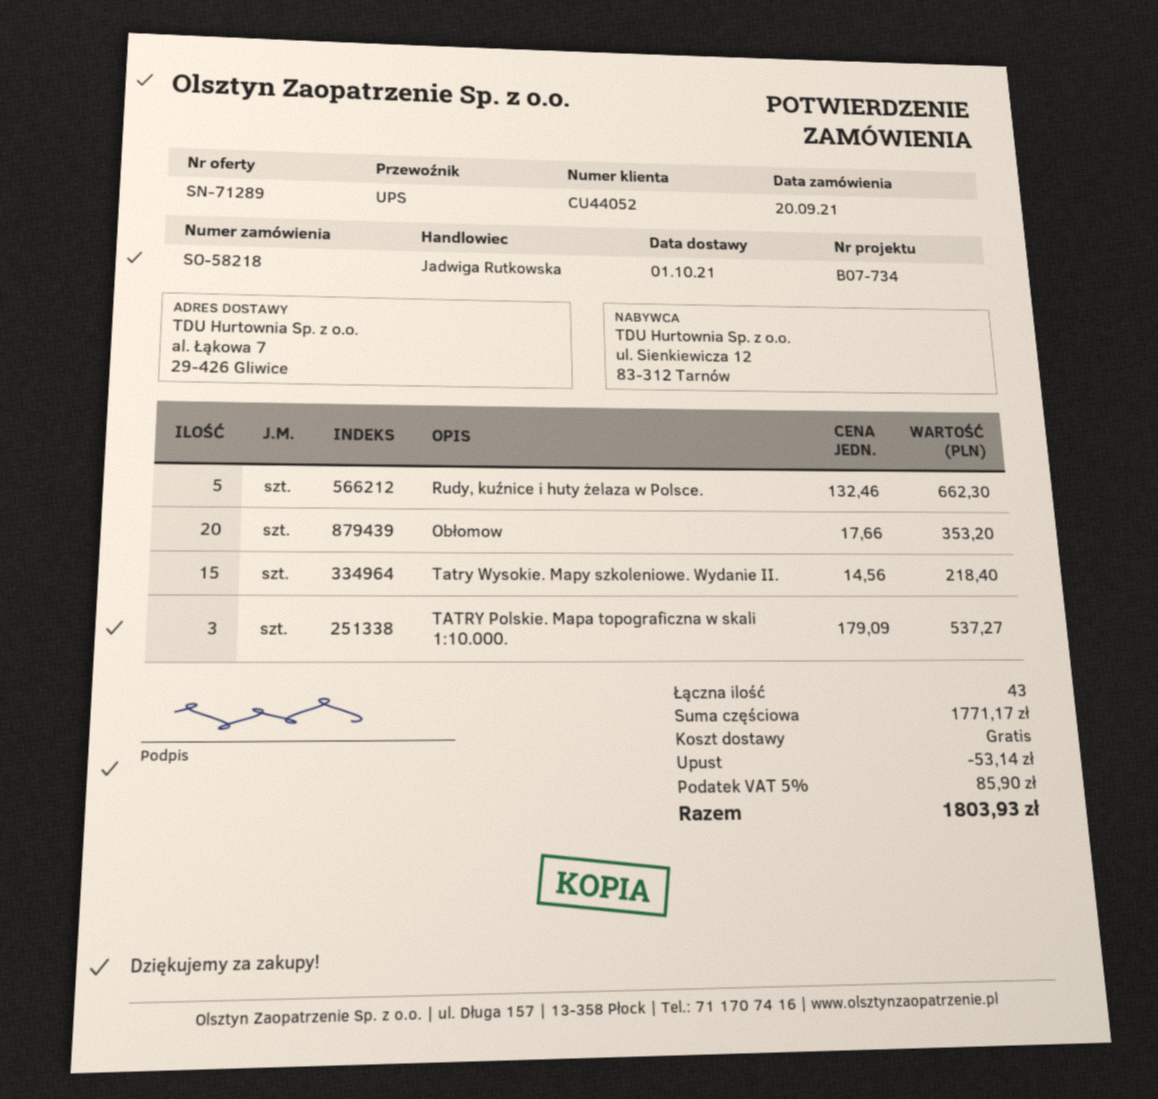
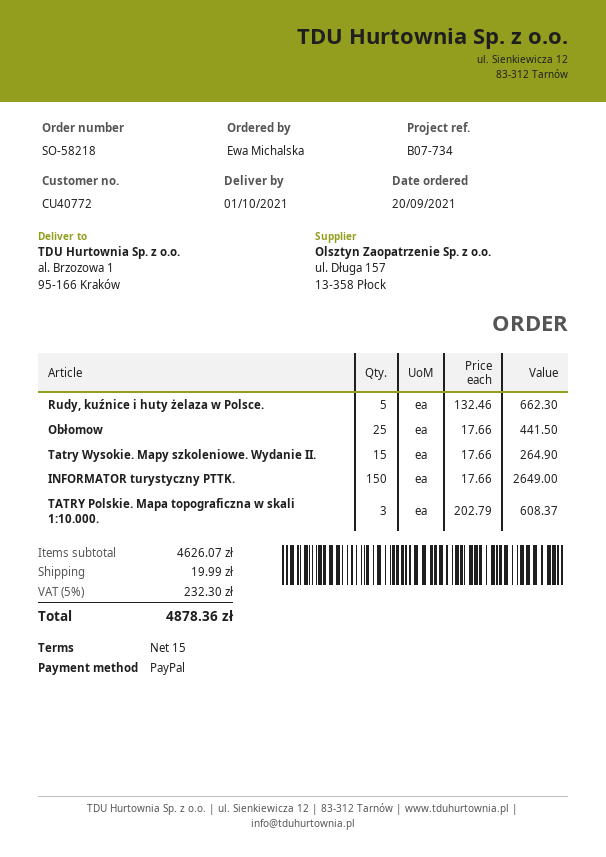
customer number: CU44052 -> CU40772
ship to: al. Łąkowa 7, 29-426 Gliwice -> al. Brzozowa 1, 95-166 Kraków
Obłomow: 20 x 17.66 = 353.20 -> 25 x 17.66 = 441.50
Tatry Wysokie. Mapy szkoleniowe. Wydanie II.: 15 x 14.56 = 218.40 -> 15 x 17.66 = 264.90
TATRY Polskie. Mapa topograficzna w skali 1:10.000.: 3 x 179.09 = 537.27 -> 3 x 202.79 = 608.37
INFORMATOR turystyczny PTTK.: none -> 150 x 17.66 = 2649.00
subtotal: 1771.17 -> 4626.07
discount: 53.14 -> none
shipping: 0.00 -> 19.99
tax: 5% = 85.90 -> 5% = 232.30
total: 1803.93 -> 4878.36

